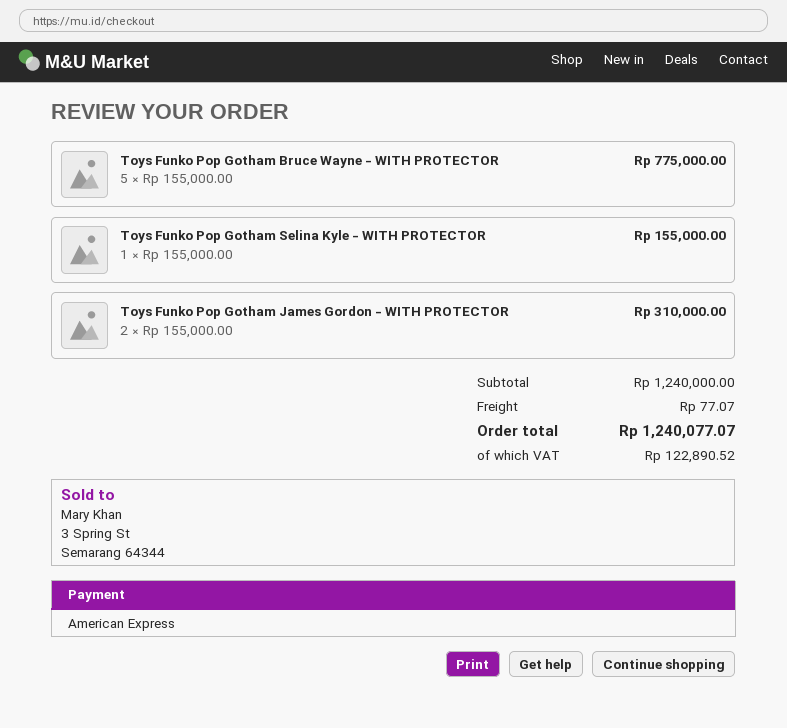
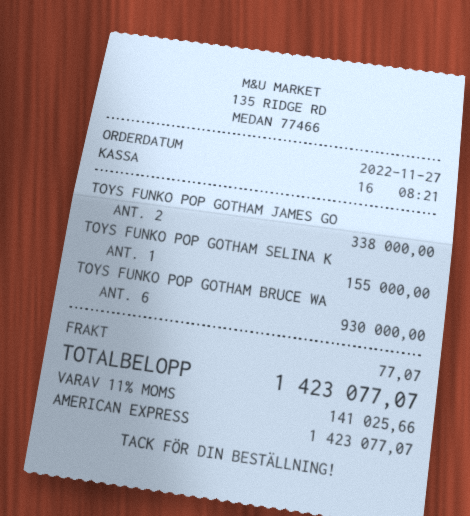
Toys Funko Pop Gotham Bruce Wayne - WITH PROTECTOR: 5 for 775000.00 -> 6 for 930000.00
Toys Funko Pop Gotham James Gordon - WITH PROTECTOR: 2 for 310000.00 -> 2 for 338000.00
tax: 122890.52 -> 141025.66
total: 1240077.07 -> 1423077.07

